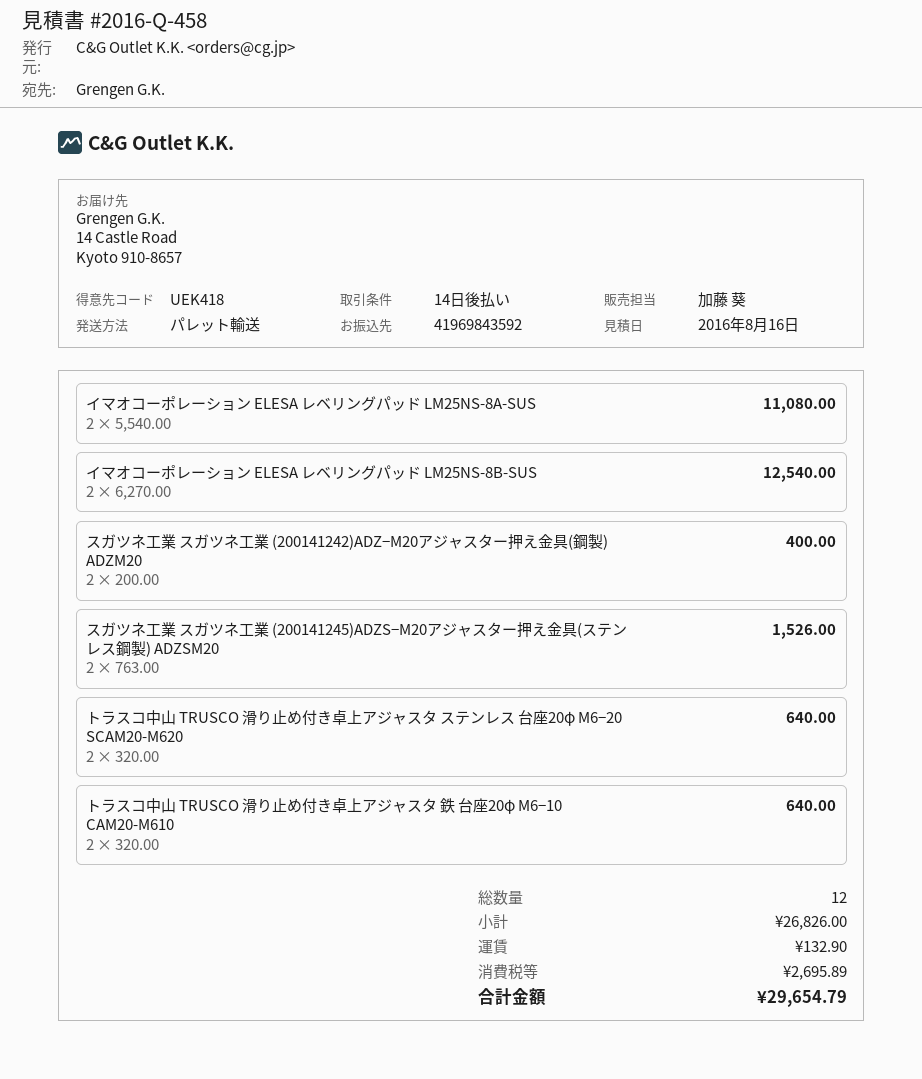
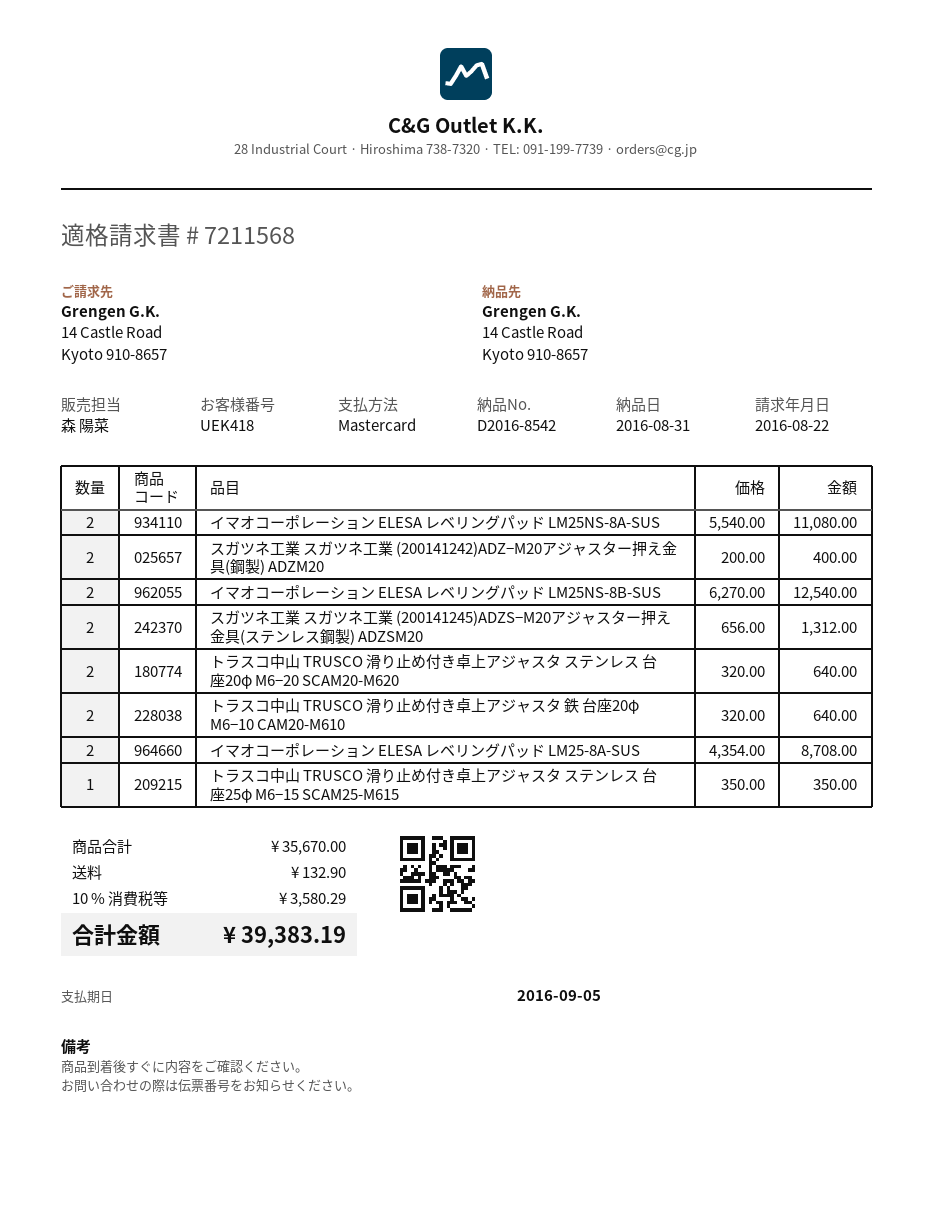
sales rep: 加藤 葵 -> 森 陽菜
スガツネ工業 スガツネ工業 (200141245)ADZS−M20アジャスター押え金具(ステンレス鋼製) ADZSM20: 2 x 763.00 = 1526.00 -> 2 x 656.00 = 1312.00
イマオコーポレーション ELESA レベリングパッド LM25-8A-SUS: none -> 2 x 4354.00 = 8708.00
トラスコ中山 TRUSCO 滑り止め付き卓上アジャスタ ステンレス 台座25φ M6−15 SCAM25-M615: none -> 1 x 350.00 = 350.00
subtotal: 26826.00 -> 35670.00
tax: 2695.89 -> 3580.29
total: 29654.79 -> 39383.19

